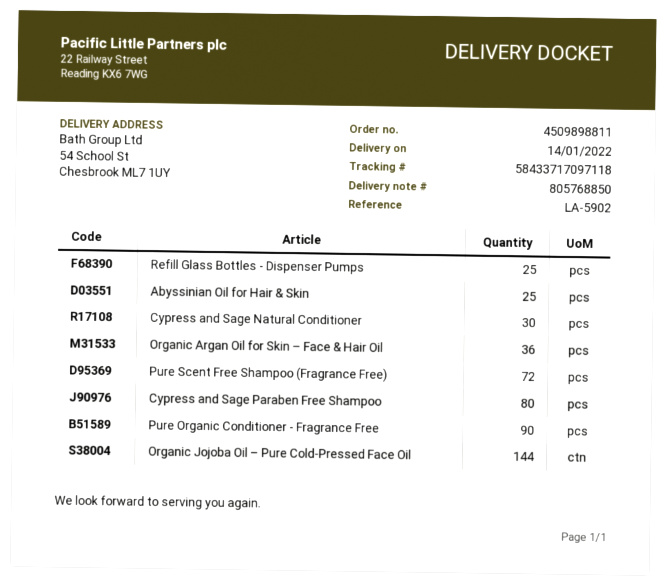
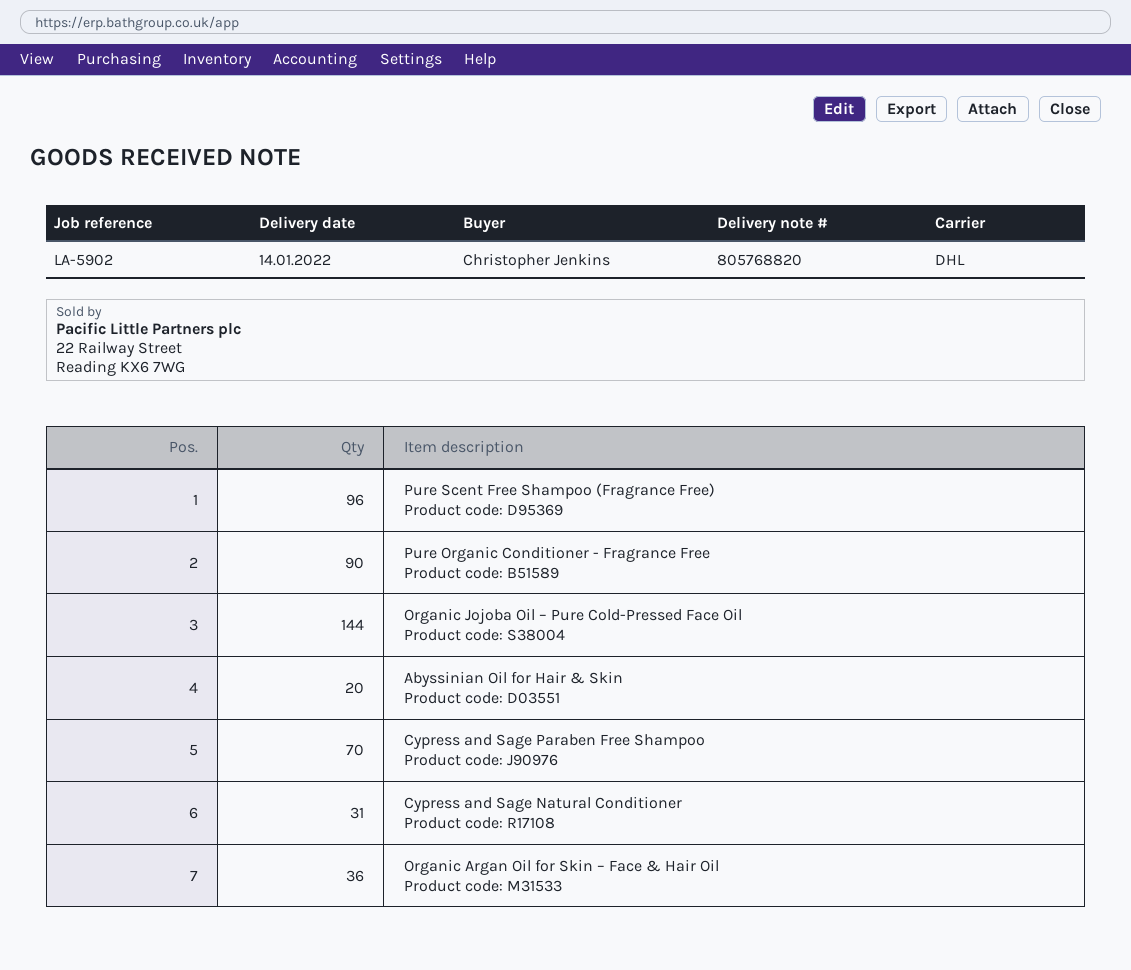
delivery note number: 805768850 -> 805768820
Refill Glass Bottles - Dispenser Pumps: 25 -> none
Abyssinian Oil for Hair & Skin: 25 -> 20
Cypress and Sage Natural Conditioner: 30 -> 31
Pure Scent Free Shampoo (Fragrance Free): 72 -> 96
Cypress and Sage Paraben Free Shampoo: 80 -> 70

